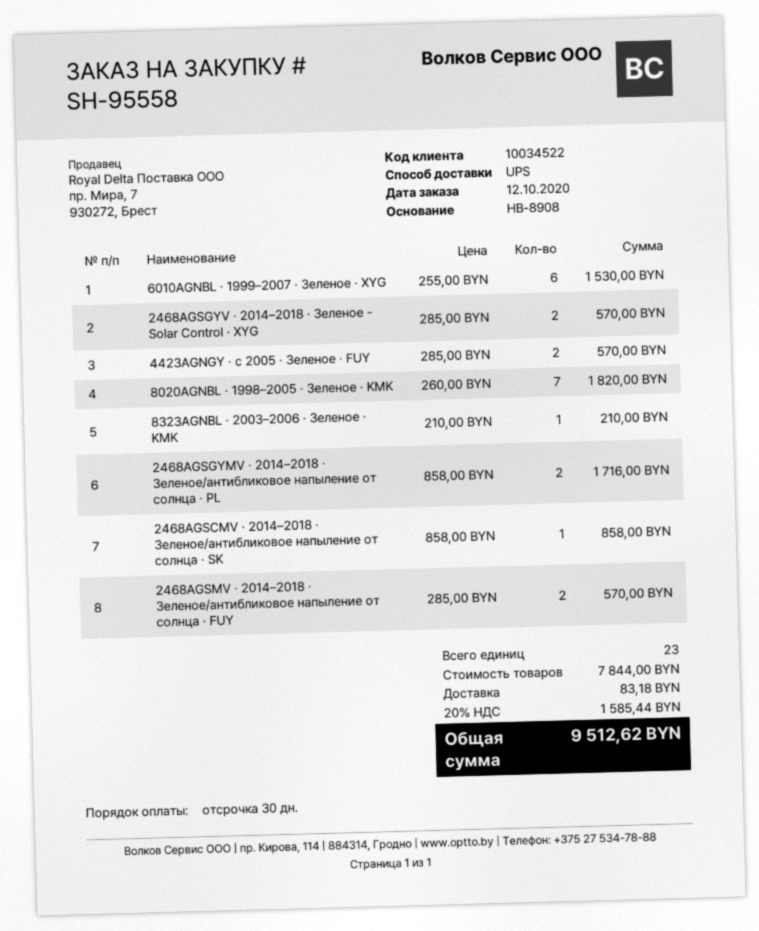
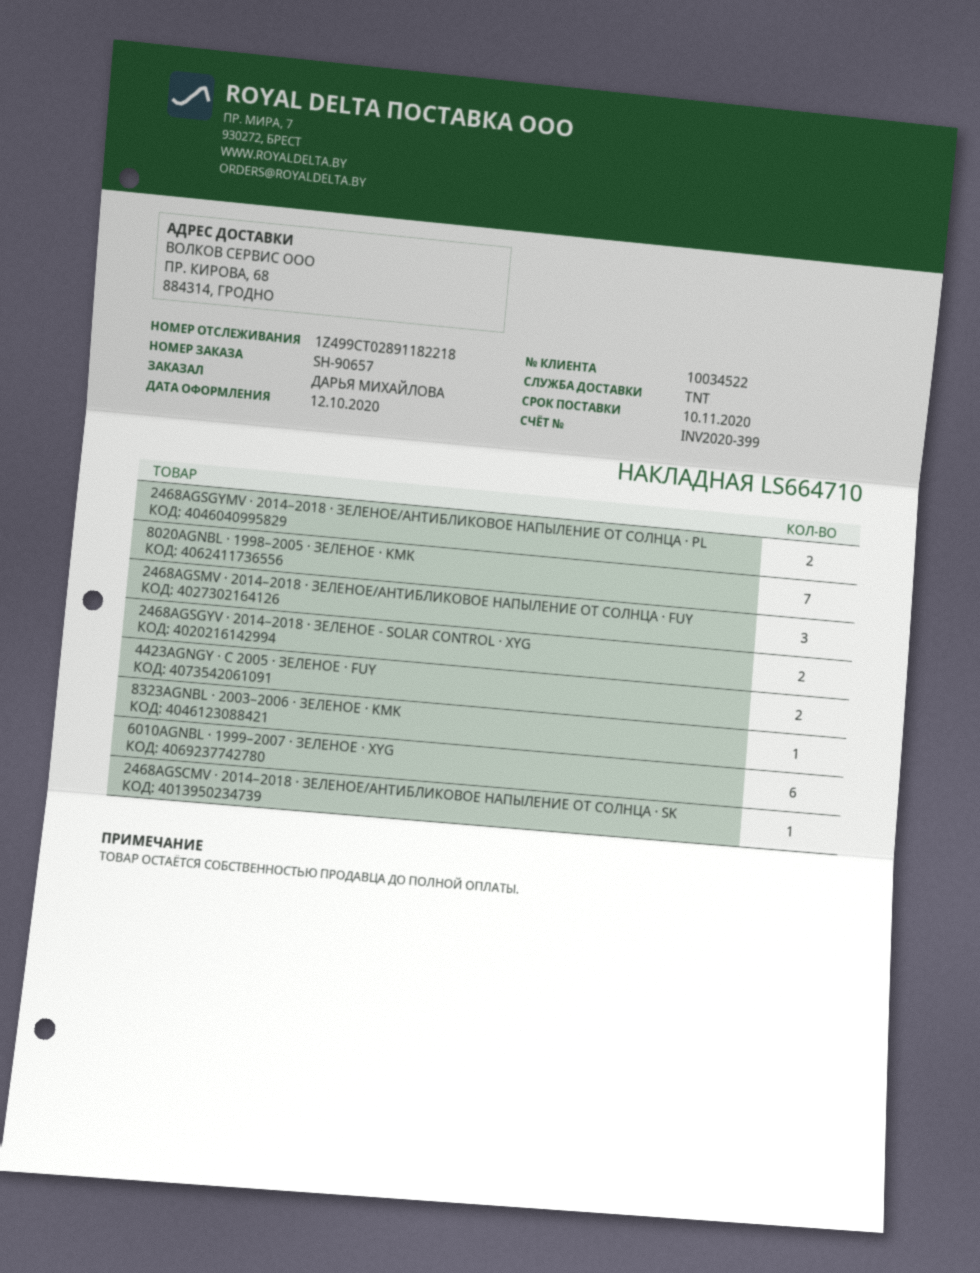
order number: SH-95558 -> SH-90657
shipping method: UPS -> TNT
2468AGSMV · 2014–2018 · Зеленое/антибликовое напыление от солнца · FUY: 2 -> 3

